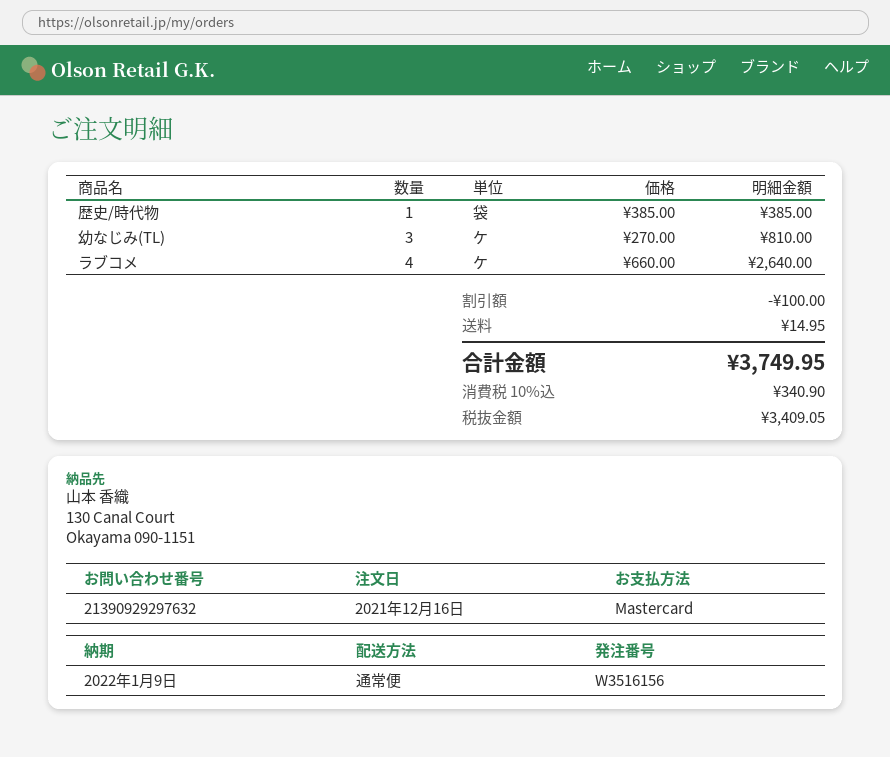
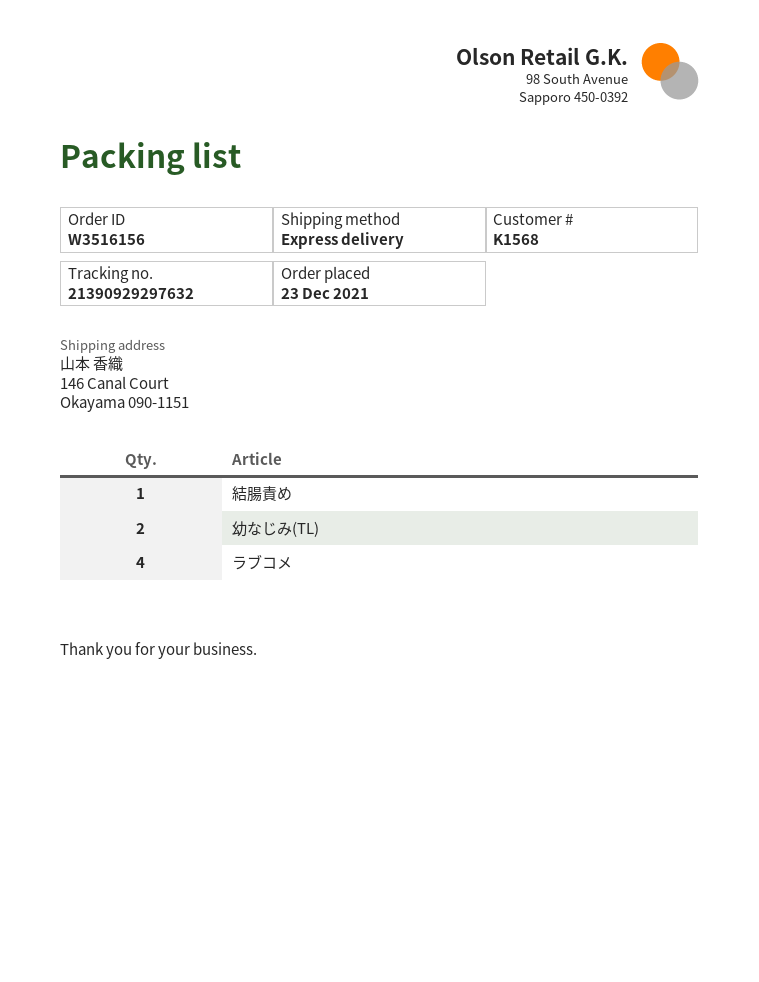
order date: 2021-12-16 -> 2021-12-23
shipping method: standard -> express
ship to: 130 Canal Court, Okayama 090-1151 -> 146 Canal Court, Okayama 090-1151
歴史/時代物: 1 -> none
幼なじみ(TL): 3 -> 2
結腸責め: none -> 1

